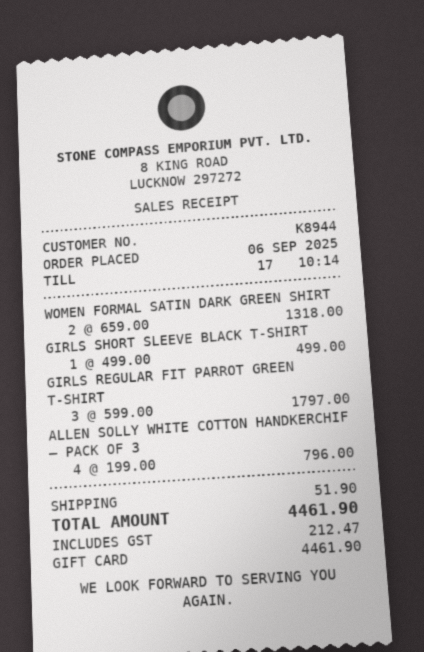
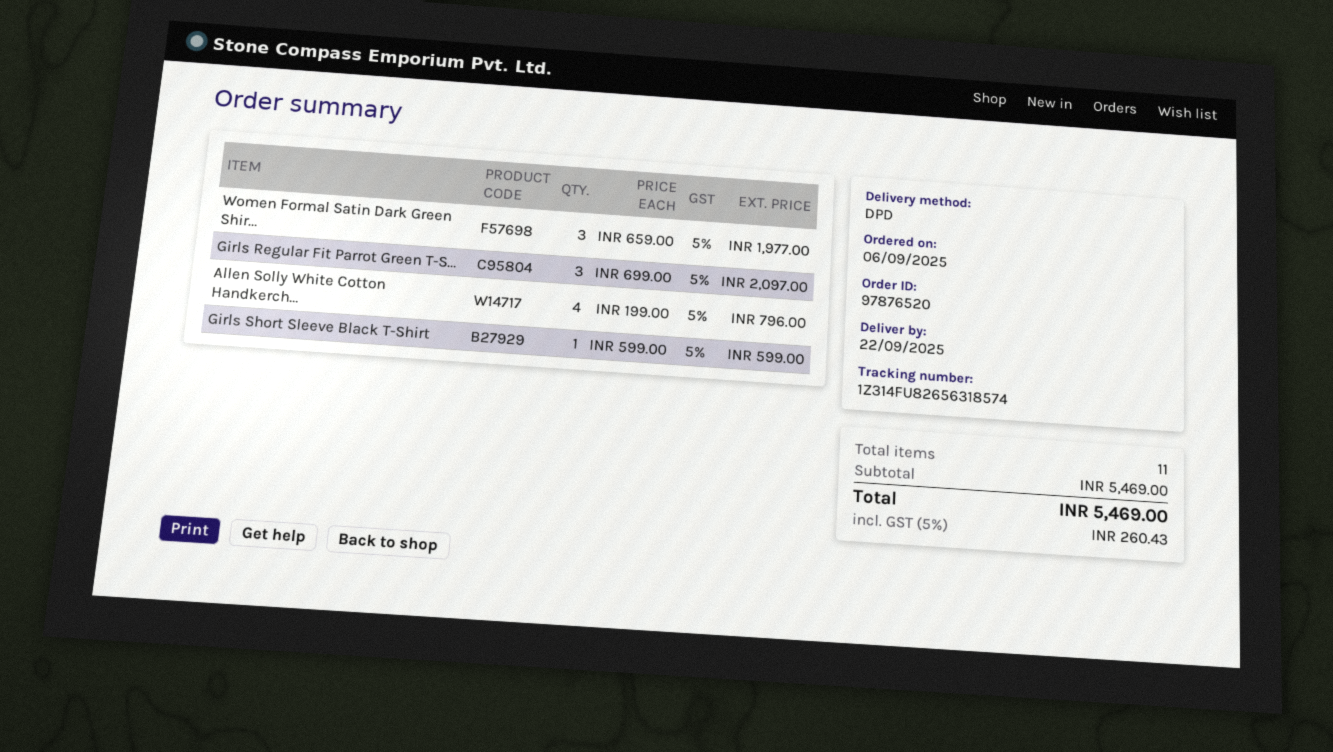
WOMEN FORMAL SATIN DARK GREEN SHIRT: 2 x 659.00 = 1318.00 -> 3 x 659.00 = 1977.00
GIRLS SHORT SLEEVE BLACK T-SHIRT: 1 x 499.00 = 499.00 -> 1 x 599.00 = 599.00
GIRLS REGULAR FIT PARROT GREEN T-SHIRT: 3 x 599.00 = 1797.00 -> 3 x 699.00 = 2097.00
shipping: 51.90 -> none
tax: 212.47 -> 260.43
total: 4461.90 -> 5469.00

